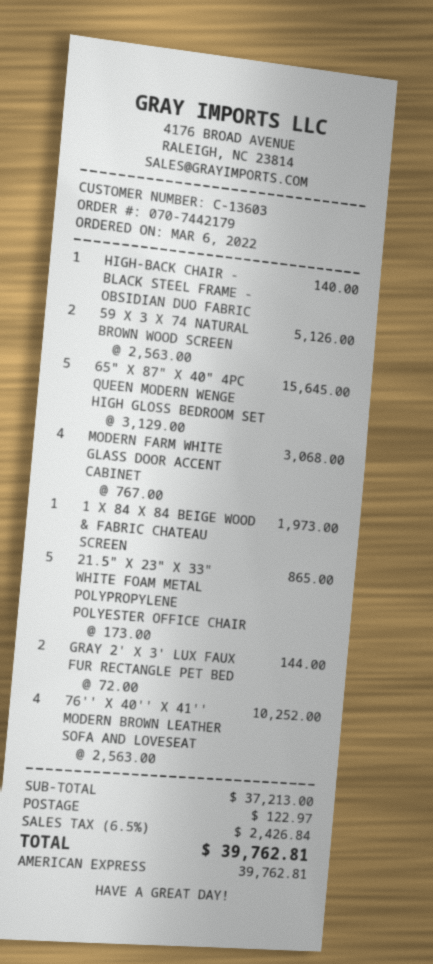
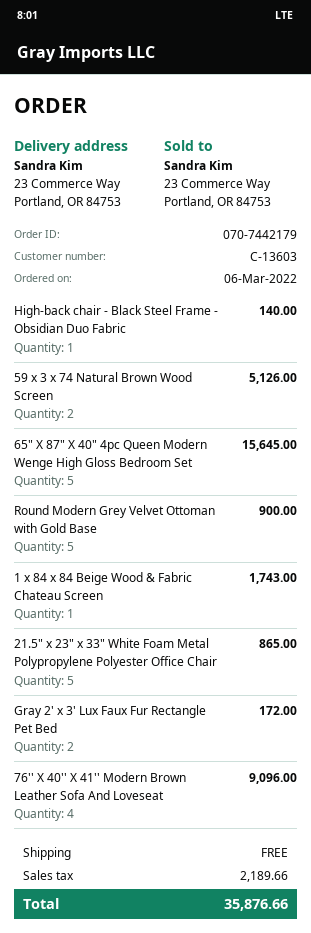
MODERN FARM WHITE GLASS DOOR ACCENT CABINET: 4 for 3068.00 -> none
1 X 84 X 84 BEIGE WOOD & FABRIC CHATEAU SCREEN: 1 for 1973.00 -> 1 for 1743.00
GRAY 2' X 3' LUX FAUX FUR RECTANGLE PET BED: 2 for 144.00 -> 2 for 172.00
76'' X 40'' X 41'' MODERN BROWN LEATHER SOFA AND LOVESEAT: 4 for 10252.00 -> 4 for 9096.00
Round Modern Grey Velvet Ottoman with Gold Base: none -> 5 for 900.00
shipping: 122.97 -> 0.00
tax: 2426.84 -> 2189.66
total: 39762.81 -> 35876.66

